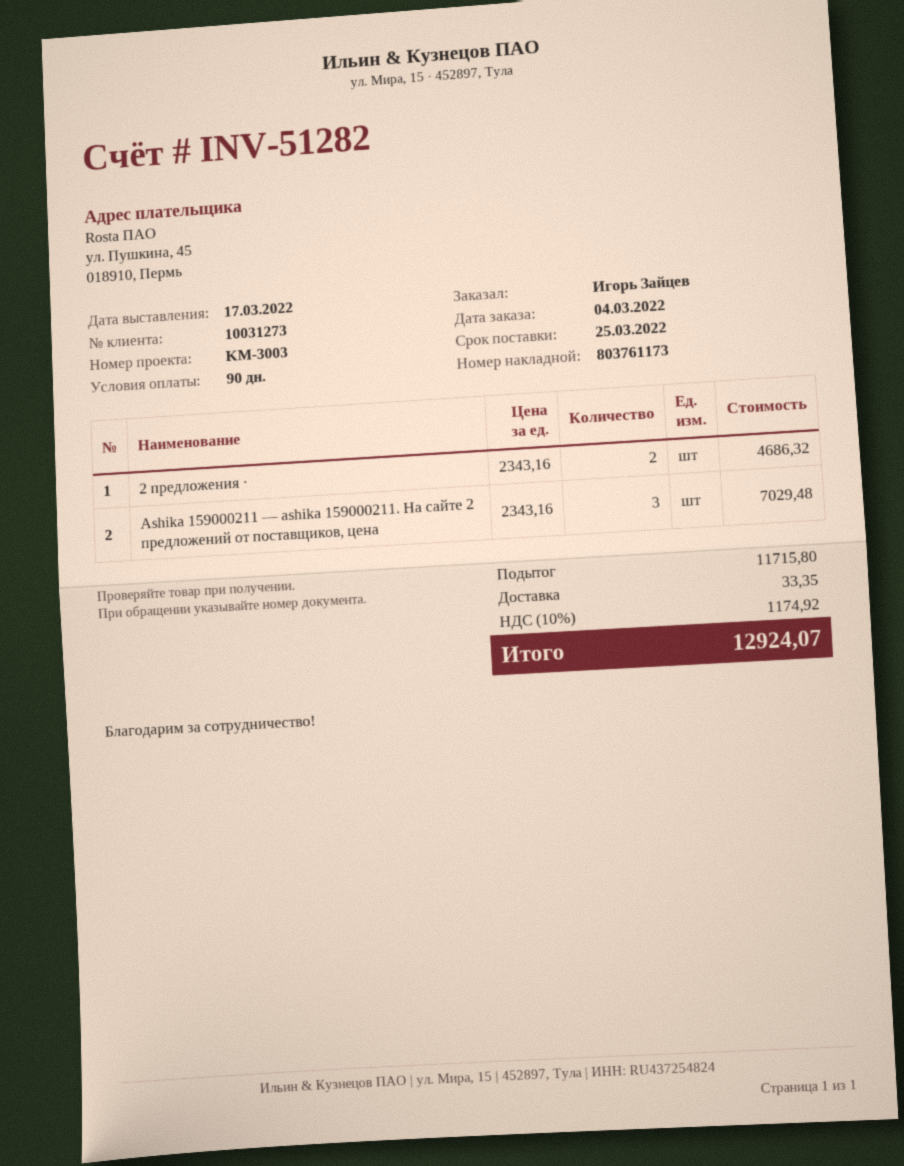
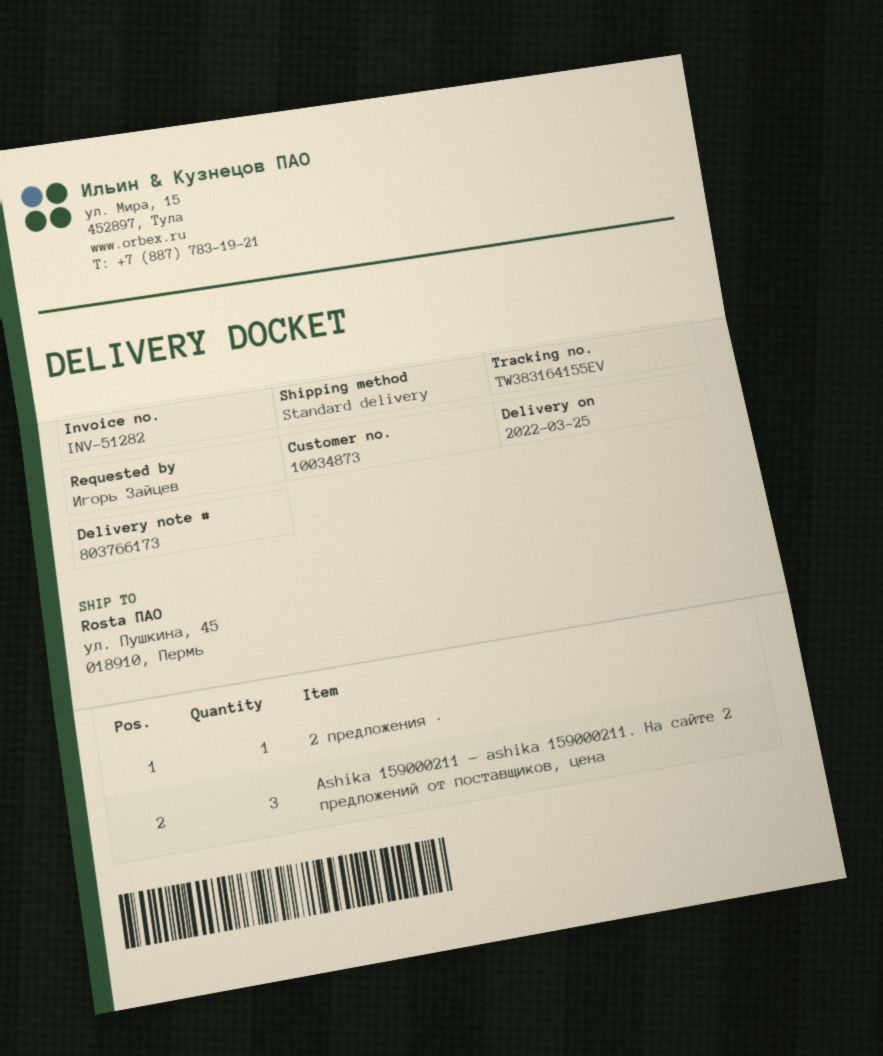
delivery note number: 803761173 -> 803766173
customer number: 10031273 -> 10034873
2 предложения ·: 2 -> 1

